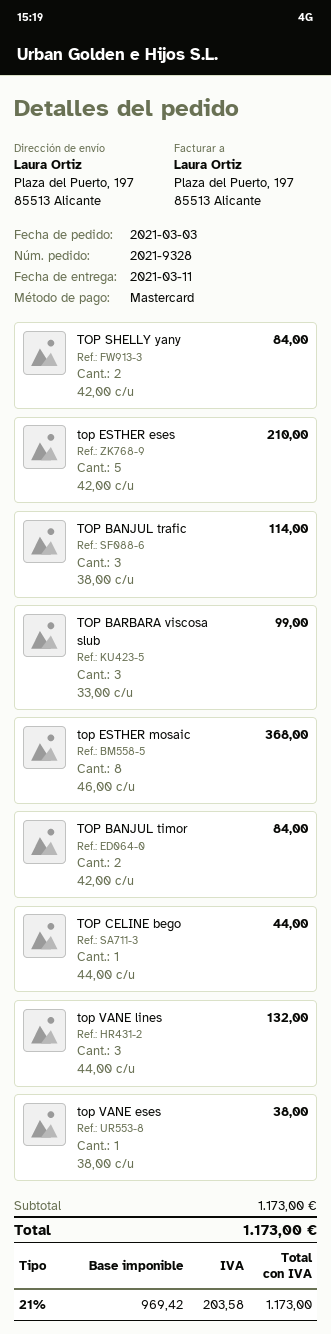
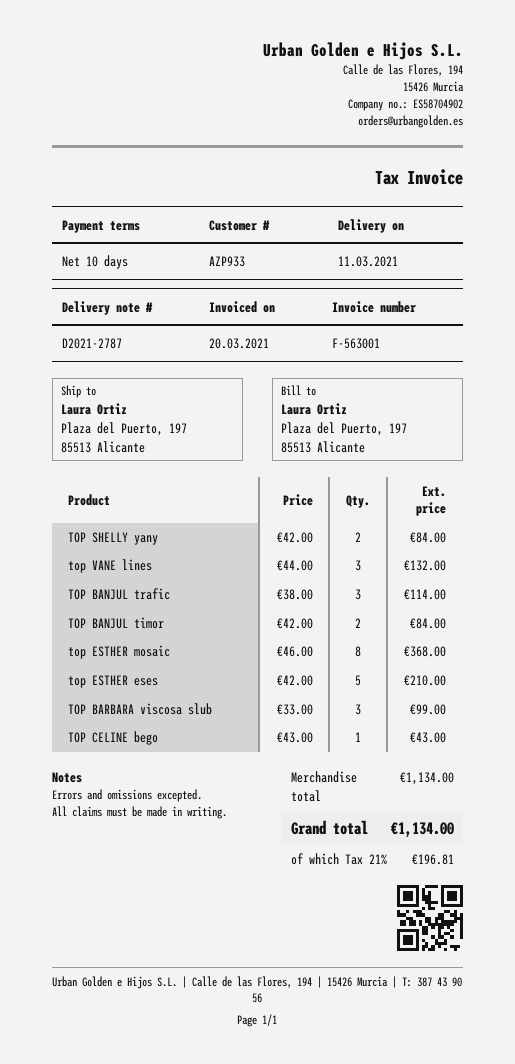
TOP CELINE bego: 1 x 44.00 = 44.00 -> 1 x 43.00 = 43.00
top VANE eses: 1 x 38.00 = 38.00 -> none
subtotal: 1173.00 -> 1134.00
tax: 21% = 203.58 -> 21% = 196.81
total: 1173.00 -> 1134.00

